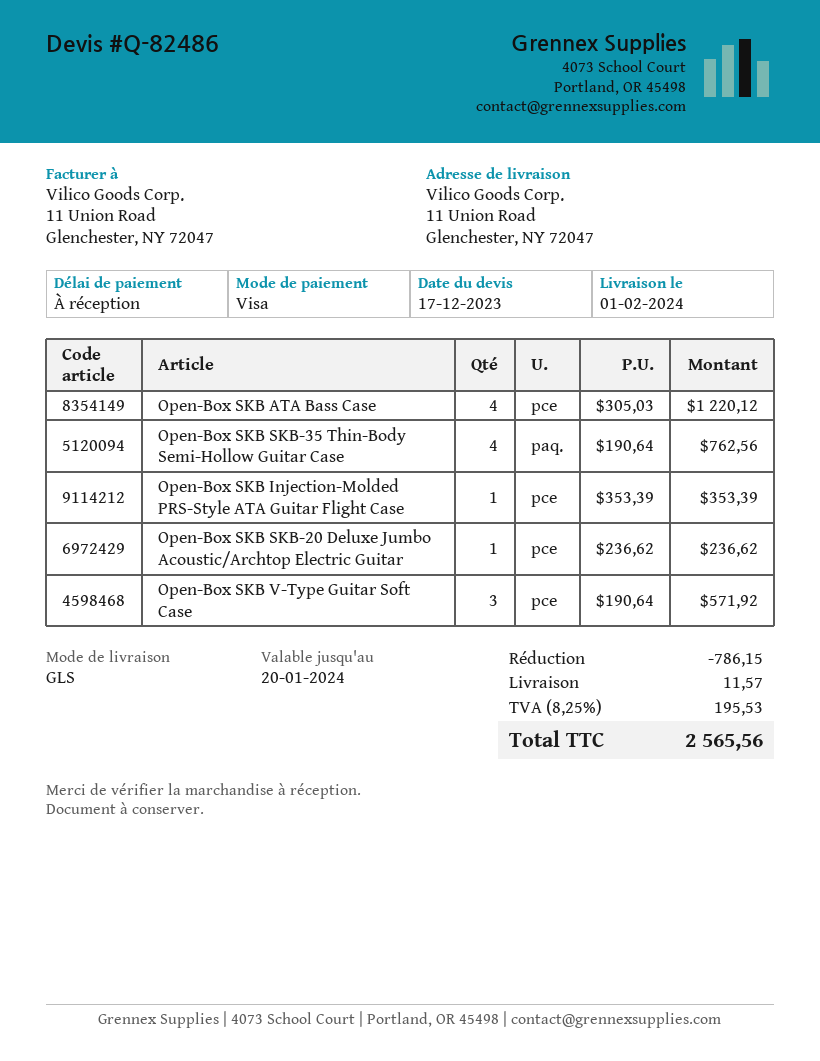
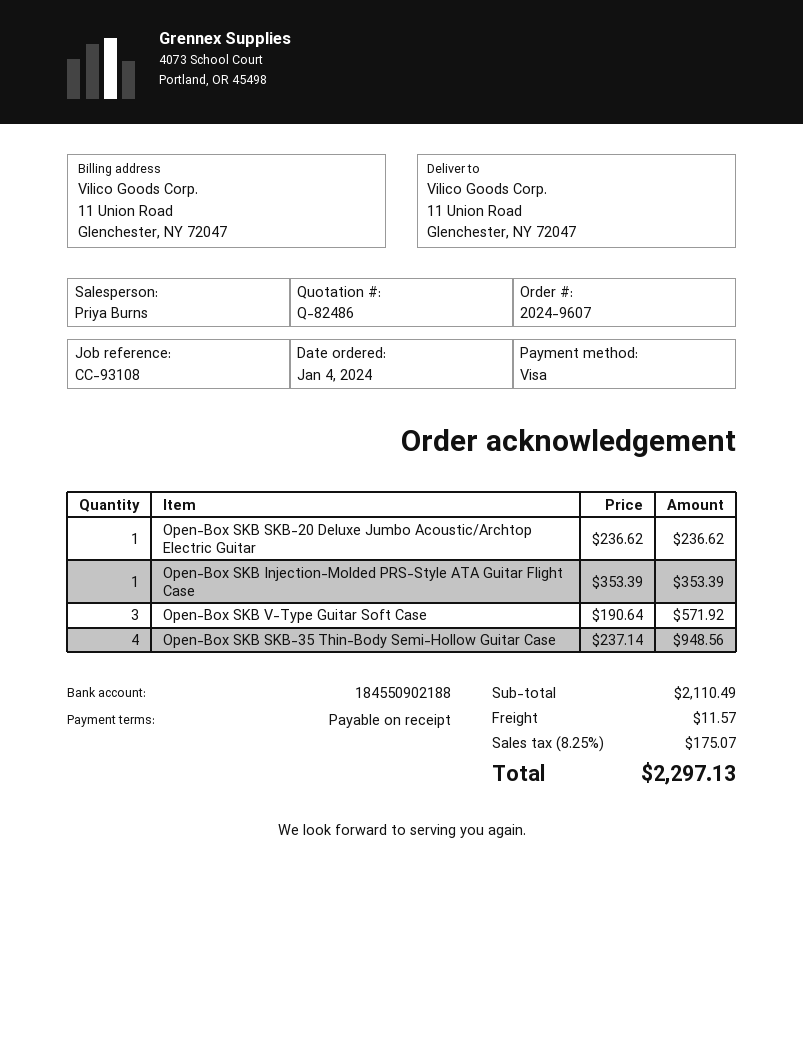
Open-Box SKB ATA Bass Case: 4 x 305.03 = 1220.12 -> none
Open-Box SKB SKB-35 Thin-Body Semi-Hollow Guitar Case: 4 x 190.64 = 762.56 -> 4 x 237.14 = 948.56
discount: 786.15 -> none
tax: 8.25% = 195.53 -> 8.25% = 175.07
total: 2565.56 -> 2297.13

